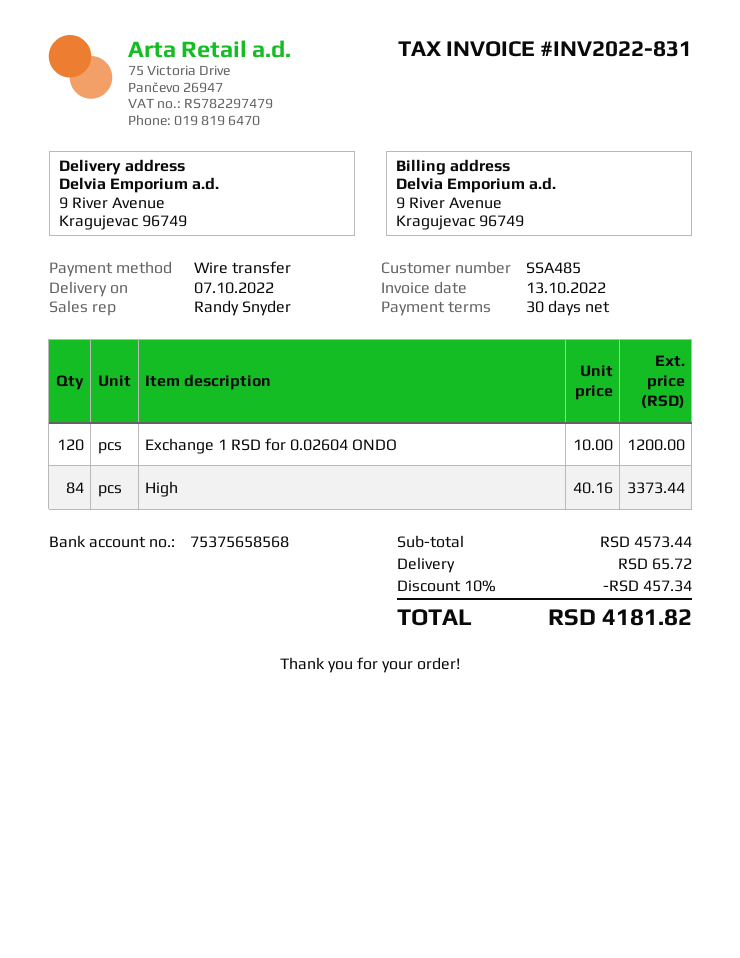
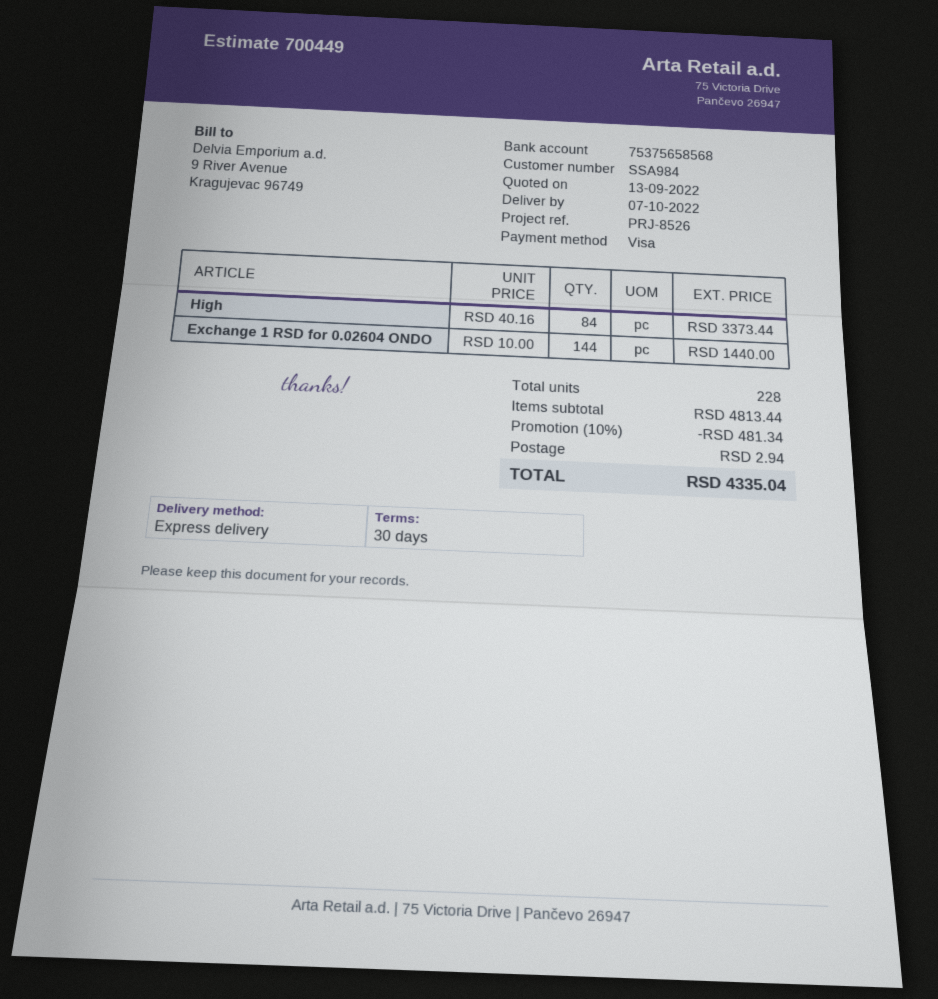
customer number: SSA485 -> SSA984
payment method: bank transfer -> Visa
Exchange 1 RSD for 0.02604 ONDO: 120 x 10.00 = 1200.00 -> 144 x 10.00 = 1440.00
subtotal: 4573.44 -> 4813.44
discount: 10% = 457.34 -> 10% = 481.34
shipping: 65.72 -> 2.94
total: 4181.82 -> 4335.04

